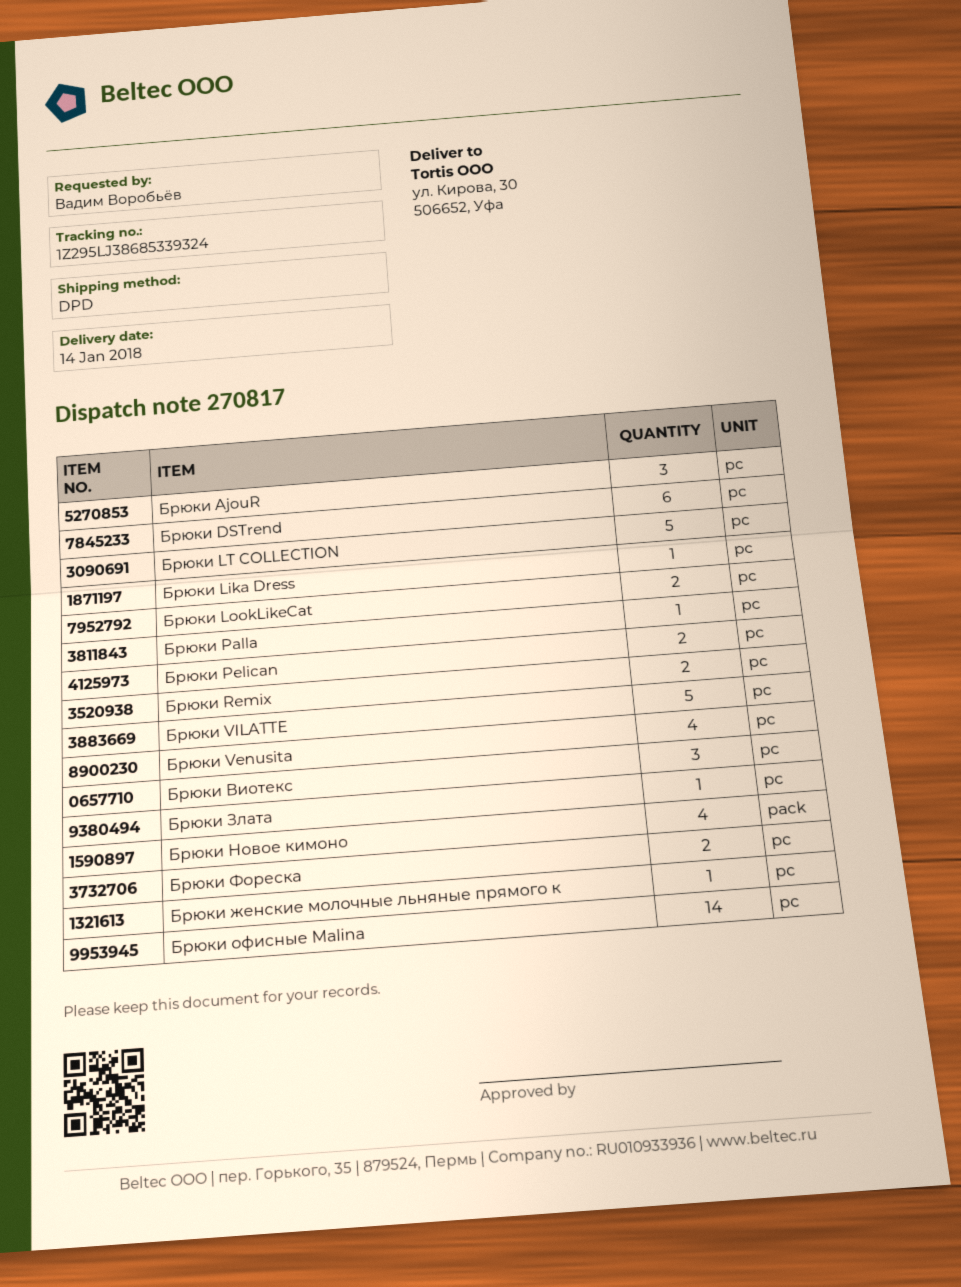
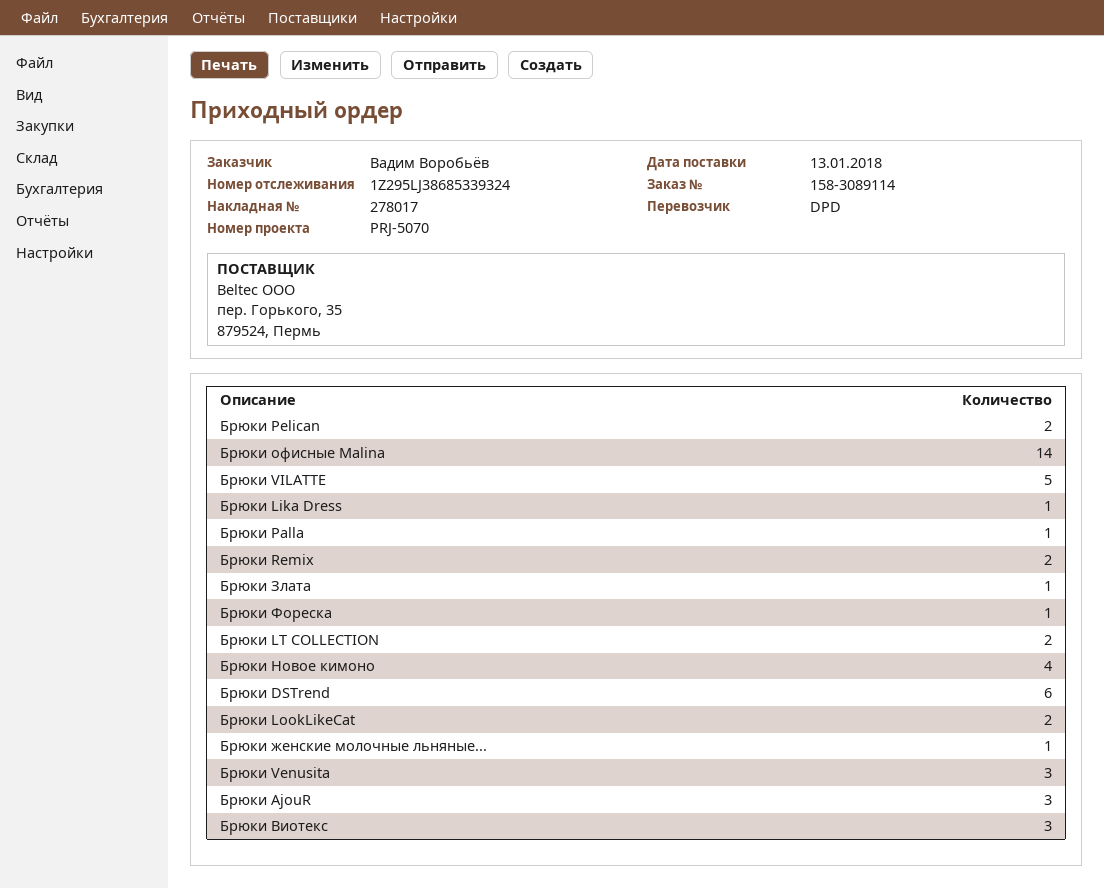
delivery note number: 270817 -> 278017
delivery date: 2018-01-14 -> 2018-01-13
Брюки LT COLLECTION: 5 -> 2
Брюки Venusita: 4 -> 3
Брюки Фореска: 2 -> 1

